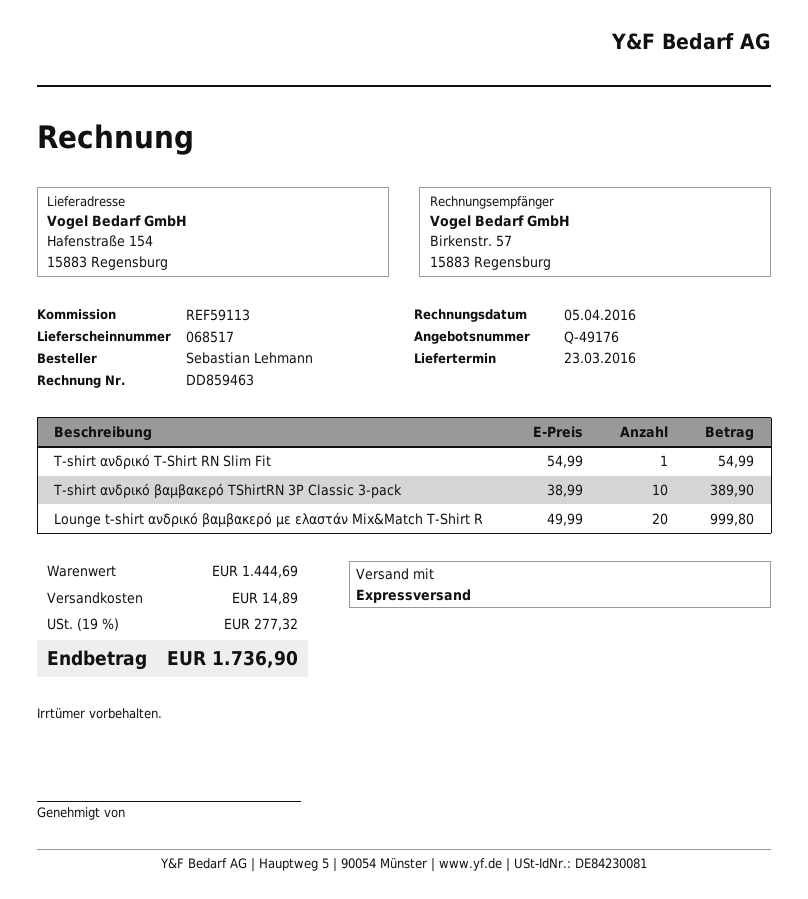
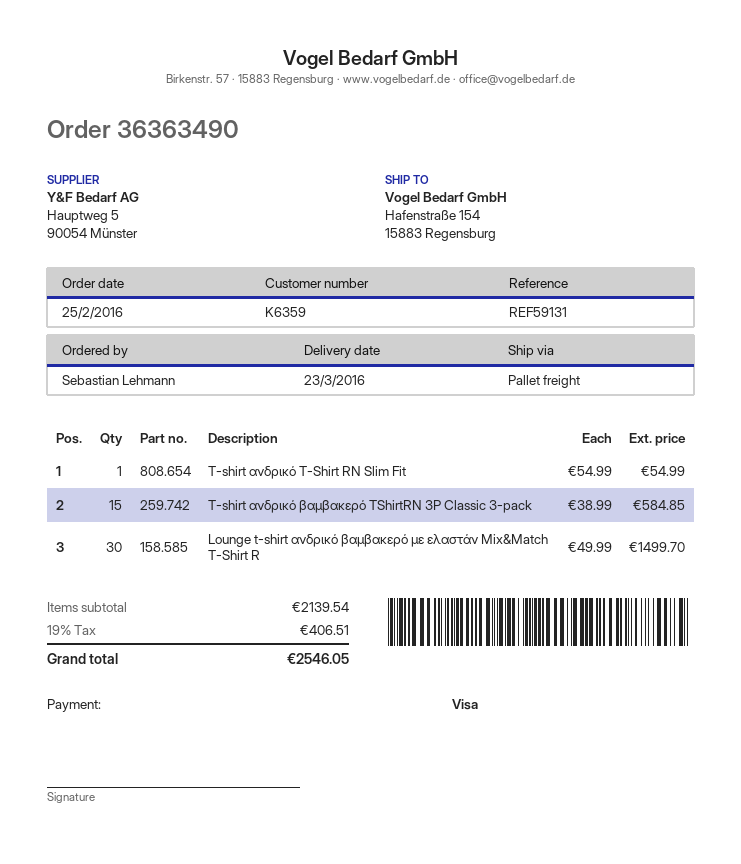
reference: REF59113 -> REF59131
shipping method: express -> pallet freight
T-shirt ανδρικό βαμβακερό TShirtRN 3P Classic 3-pack: 10 x 38.99 = 389.90 -> 15 x 38.99 = 584.85
Lounge t-shirt ανδρικό βαμβακερό με ελαστάν Mix&Match T-Shirt R: 20 x 49.99 = 999.80 -> 30 x 49.99 = 1499.70
subtotal: 1444.69 -> 2139.54
shipping: 14.89 -> none
tax: 19% = 277.32 -> 19% = 406.51
total: 1736.90 -> 2546.05

